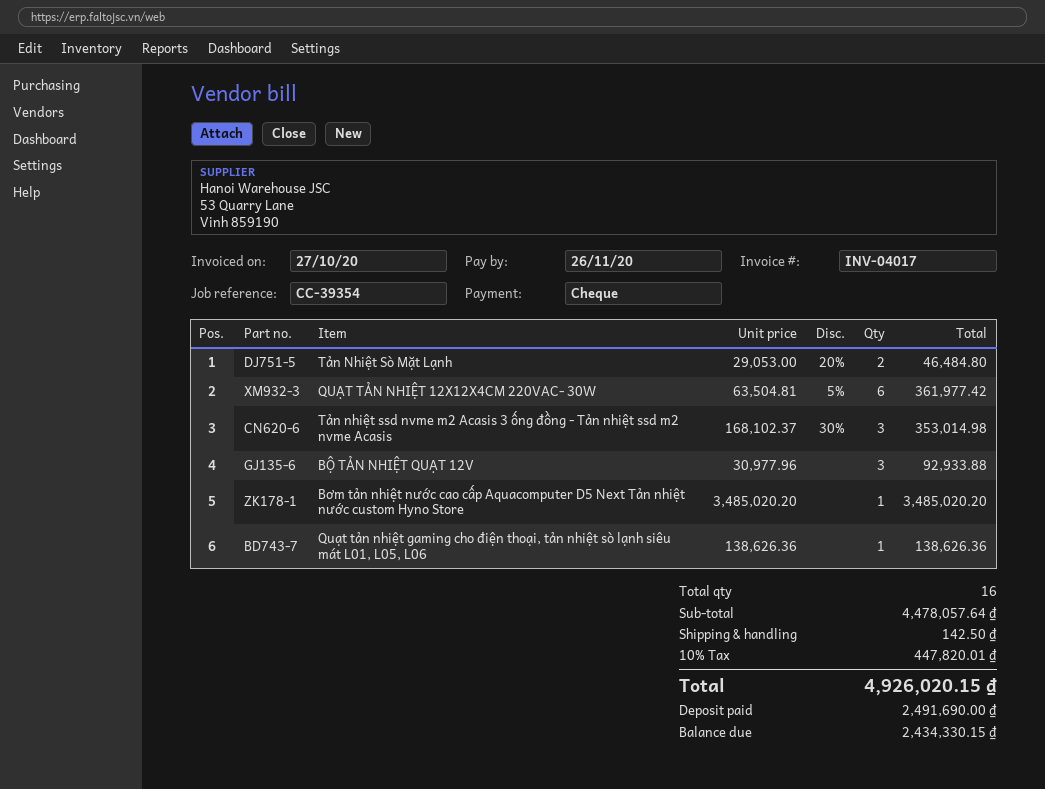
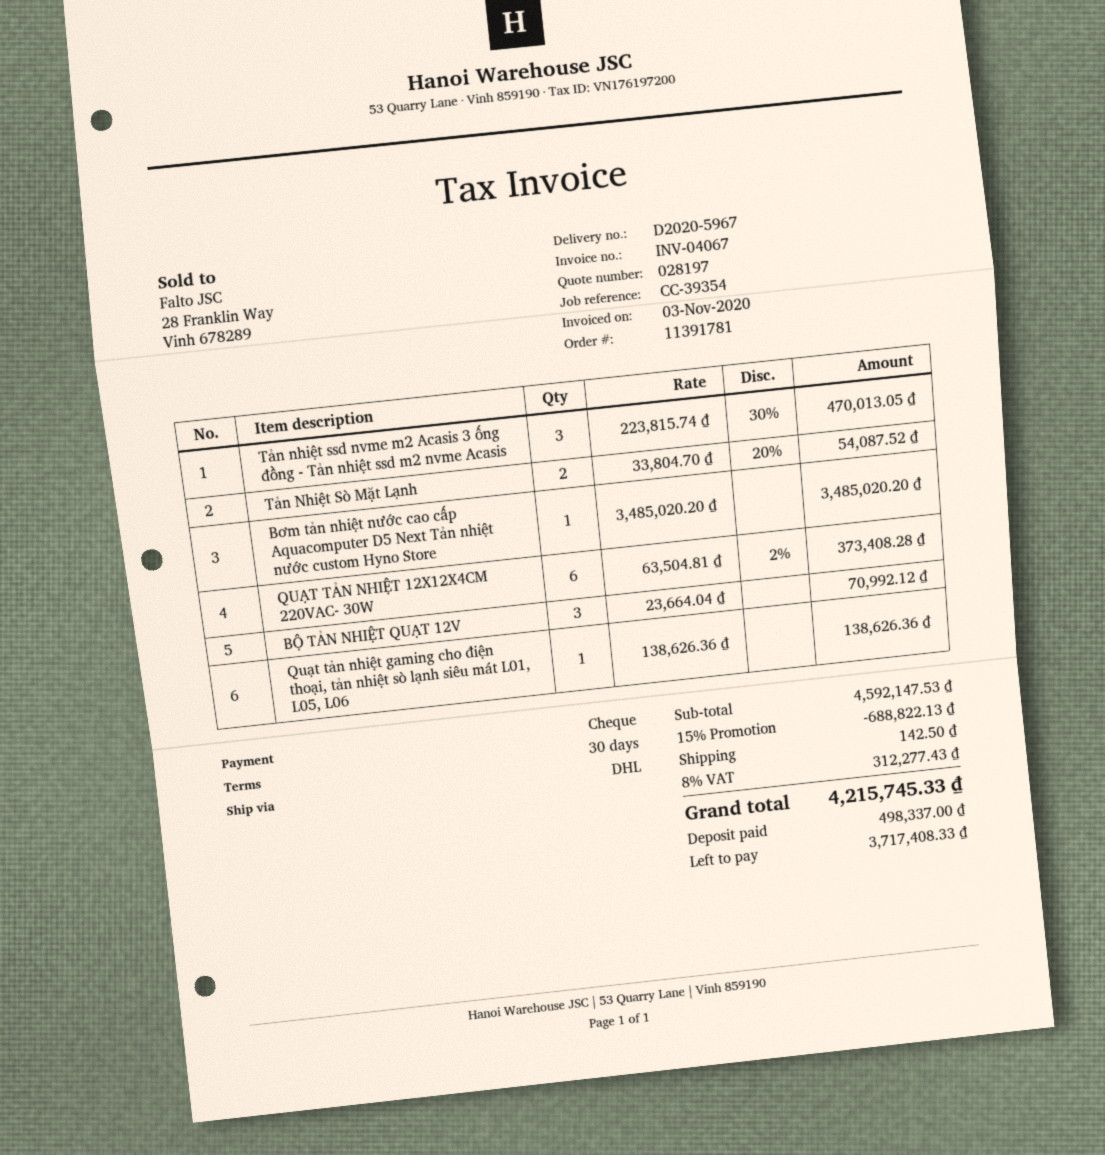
invoice number: INV-04017 -> INV-04067
invoice date: 2020-10-27 -> 2020-11-03
Tản Nhiệt Sò Mặt Lạnh: 2 x 29053.00 - 20% = 46484.80 -> 2 x 33804.70 - 20% = 54087.52
QUẠT TẢN NHIỆT 12X12X4CM 220VAC- 30W: 6 x 63504.81 - 5% = 361977.42 -> 6 x 63504.81 - 2% = 373408.28
Tản nhiệt ssd nvme m2 Acasis 3 ống đồng - Tản nhiệt ssd m2 nvme Acasis: 3 x 168102.37 - 30% = 353014.98 -> 3 x 223815.74 - 30% = 470013.05
BỘ TẢN NHIỆT QUẠT 12V: 3 x 30977.96 = 92933.88 -> 3 x 23664.04 = 70992.12
subtotal: 4478057.64 -> 4592147.53
discount: none -> 15% = 688822.13
tax: 10% = 447820.01 -> 8% = 312277.43
total: 4926020.15 -> 4215745.33
deposit: 2491690.00 -> 498337.00
balance: 2434330.15 -> 3717408.33

